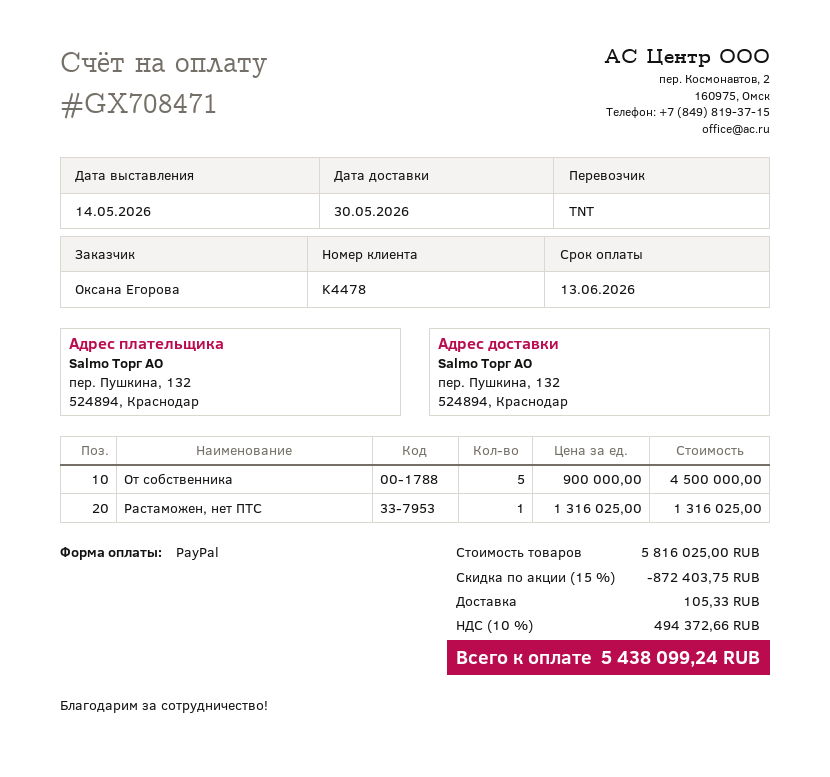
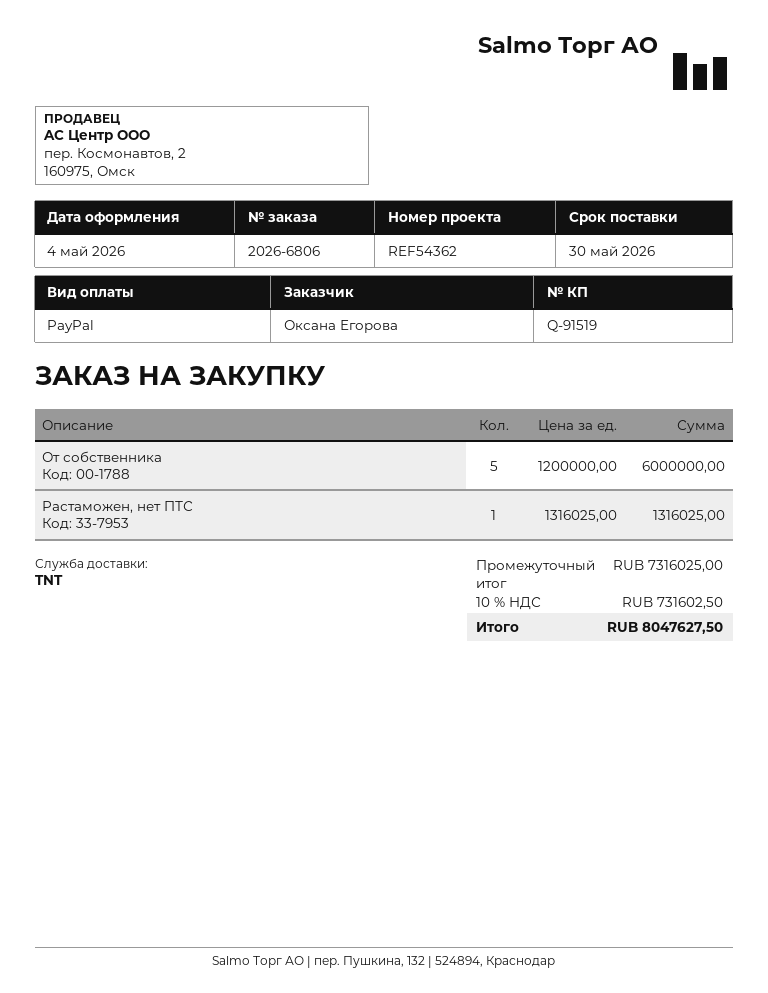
От собственника: 5 x 900000.00 = 4500000.00 -> 5 x 1200000.00 = 6000000.00
subtotal: 5816025.00 -> 7316025.00
discount: 15% = 872403.75 -> none
shipping: 105.33 -> none
tax: 10% = 494372.66 -> 10% = 731602.50
total: 5438099.24 -> 8047627.50

